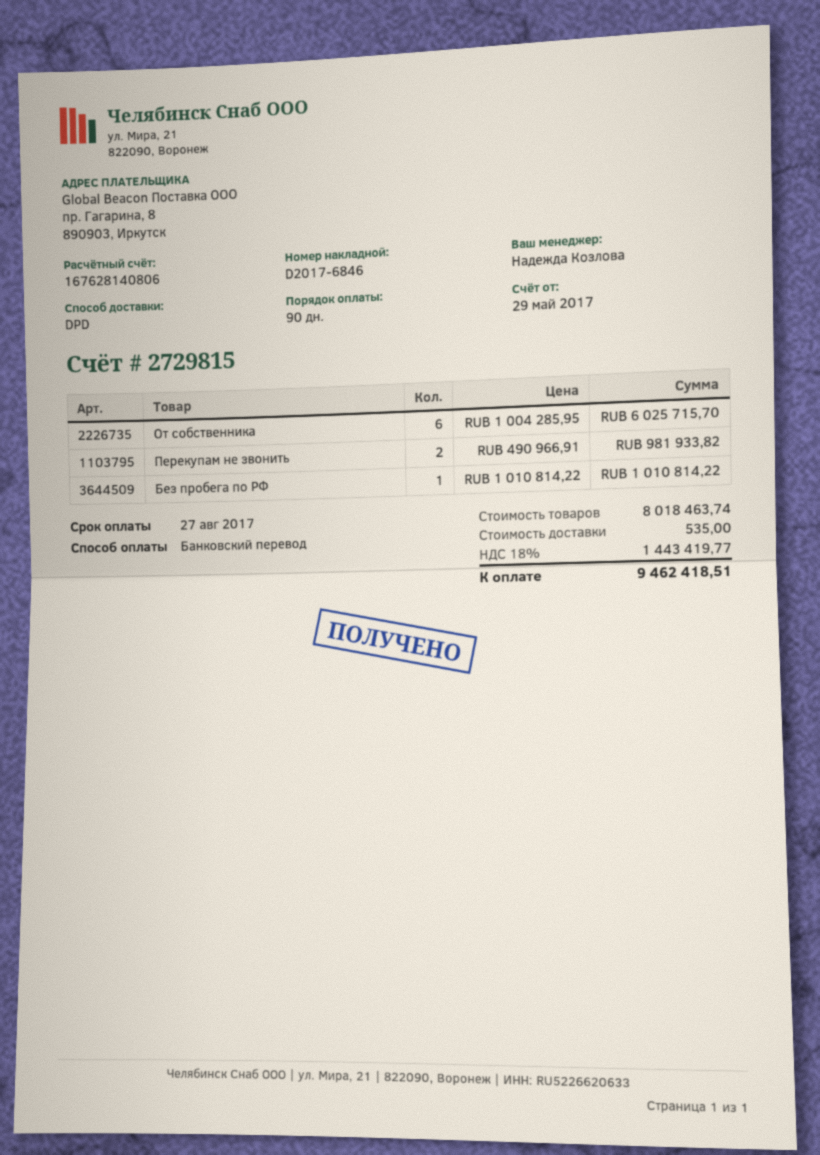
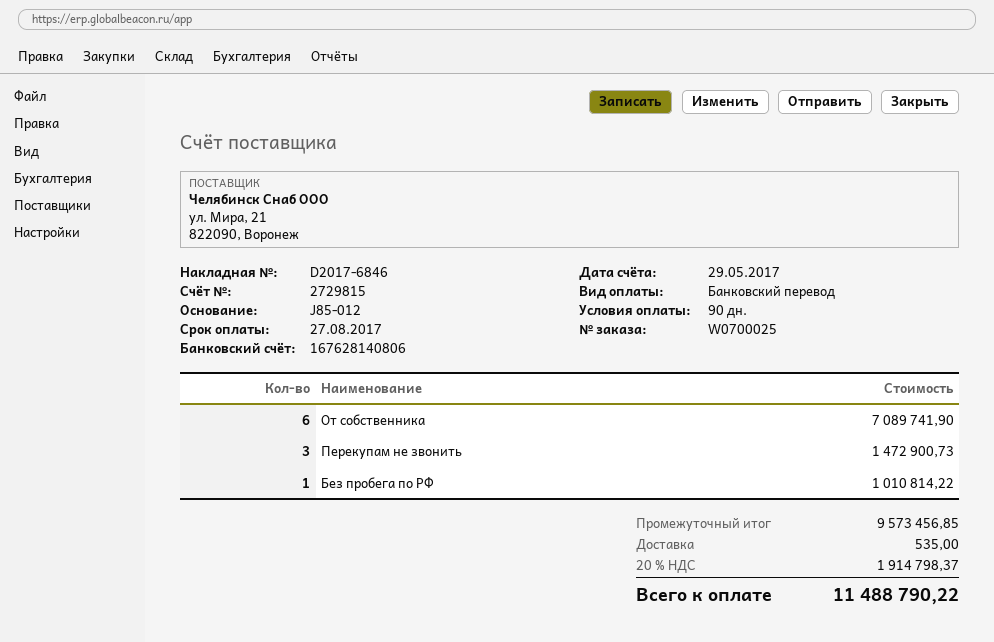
От собственника: 6 for 6025715.70 -> 6 for 7089741.90
Перекупам не звонить: 2 for 981933.82 -> 3 for 1472900.73
subtotal: 8018463.74 -> 9573456.85
tax: 18% = 1443419.77 -> 20% = 1914798.37
total: 9462418.51 -> 11488790.22

